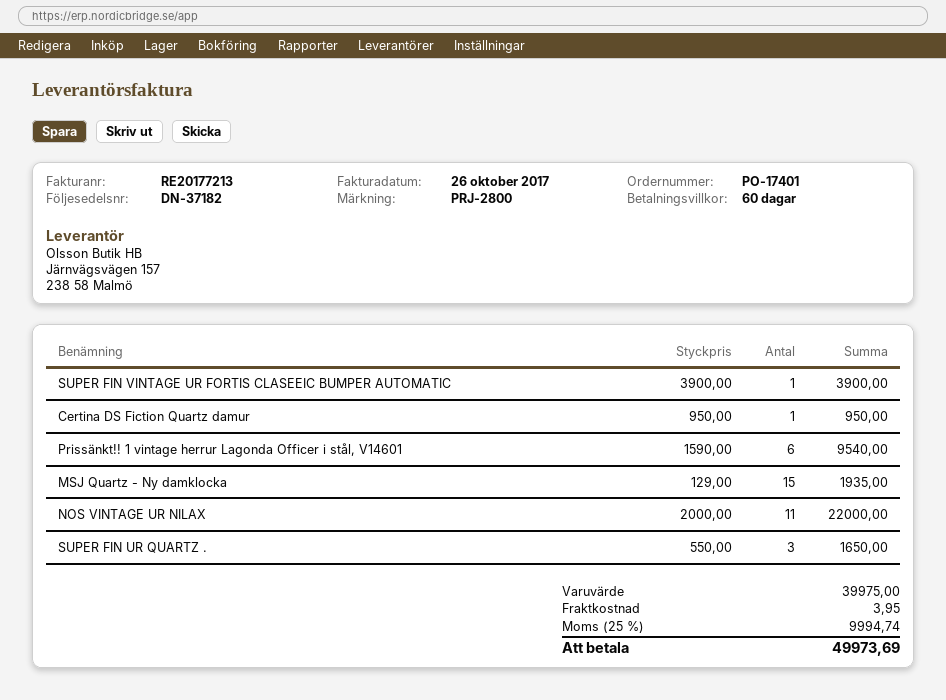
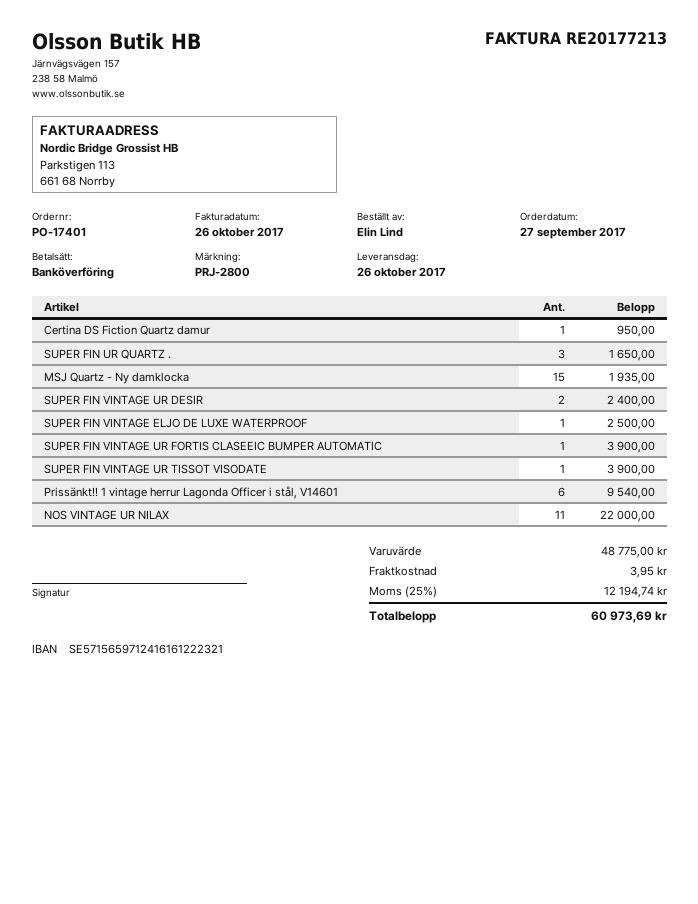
SUPER FIN VINTAGE UR DESIR: none -> 2 for 2400.00
SUPER FIN VINTAGE ELJO DE LUXE WATERPROOF: none -> 1 for 2500.00
SUPER FIN VINTAGE UR TISSOT VISODATE: none -> 1 for 3900.00
subtotal: 39975.00 -> 48775.00
tax: 25% = 9994.74 -> 25% = 12194.74
total: 49973.69 -> 60973.69

